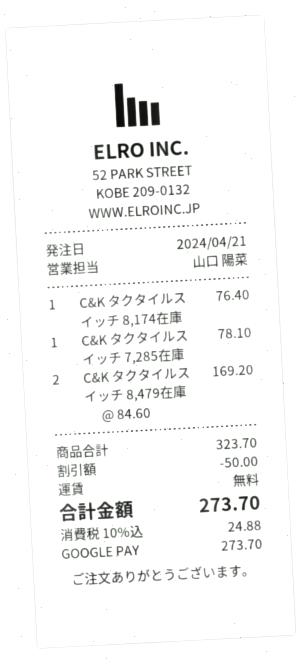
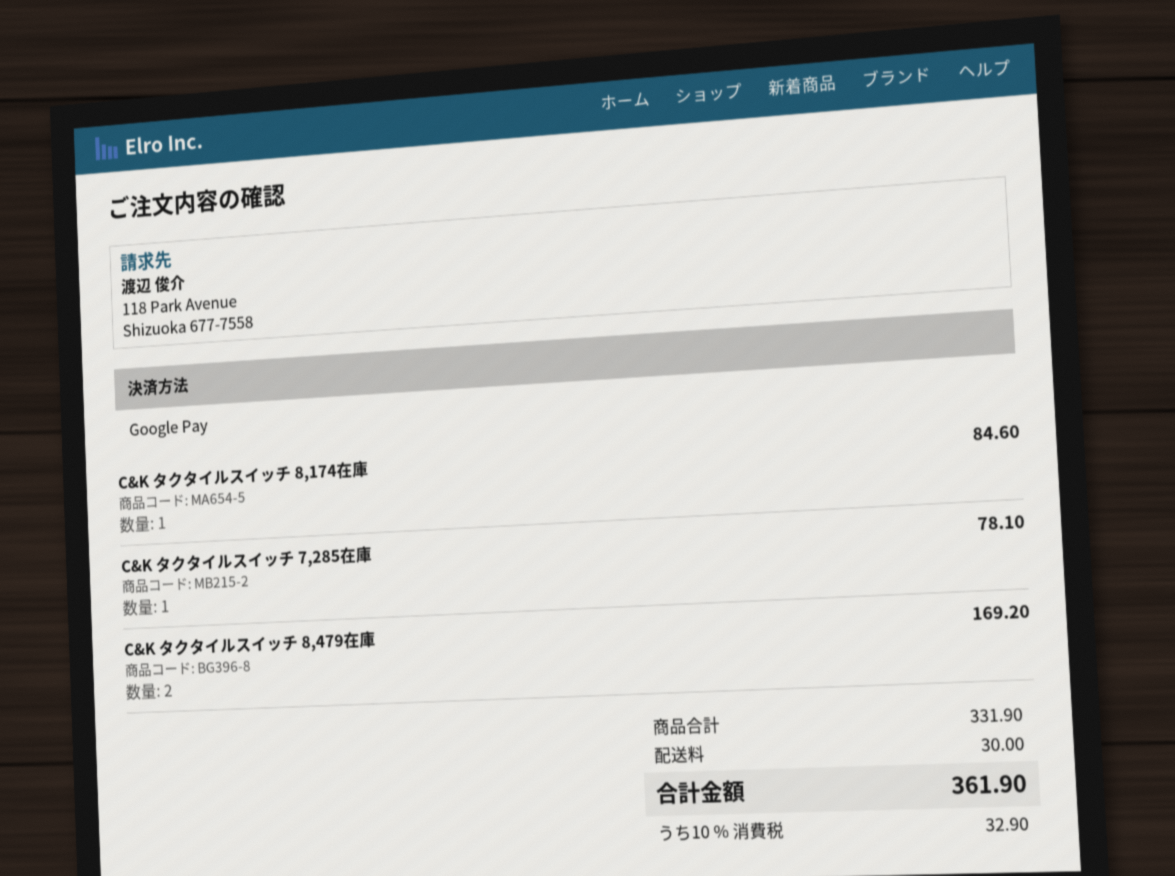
C&K タクタイルスイッチ 8,174在庫: 1 for 76.40 -> 1 for 84.60
subtotal: 323.70 -> 331.90
discount: 50.00 -> none
shipping: 0.00 -> 30.00
tax: 10% = 24.88 -> 10% = 32.90
total: 273.70 -> 361.90

